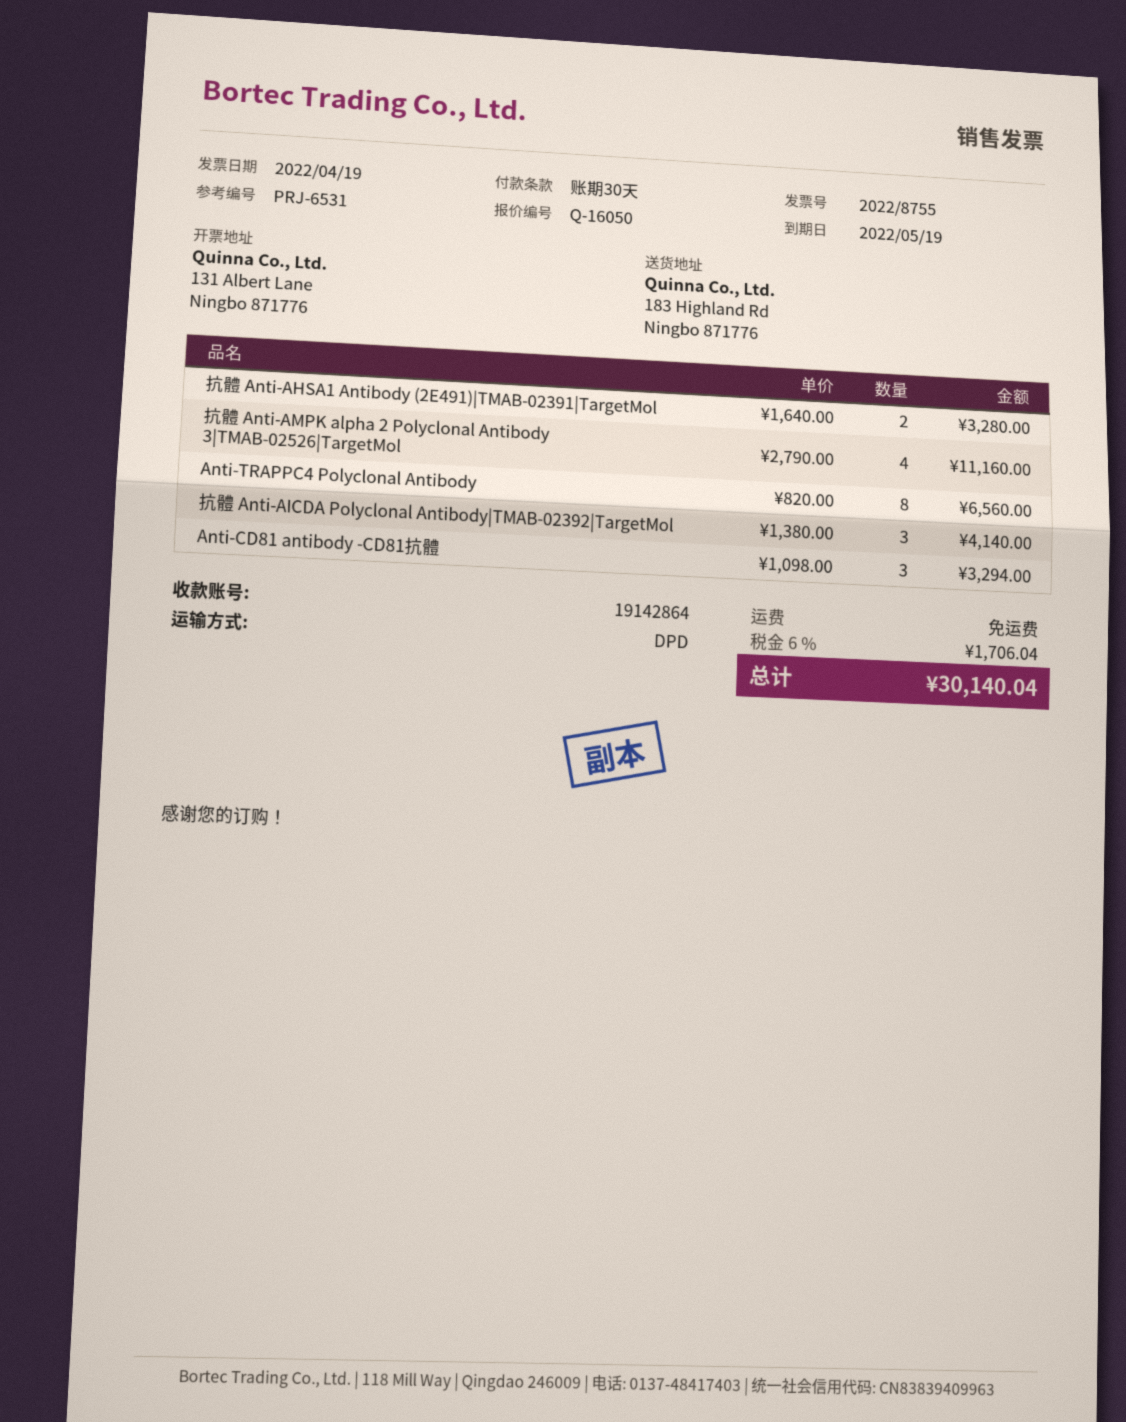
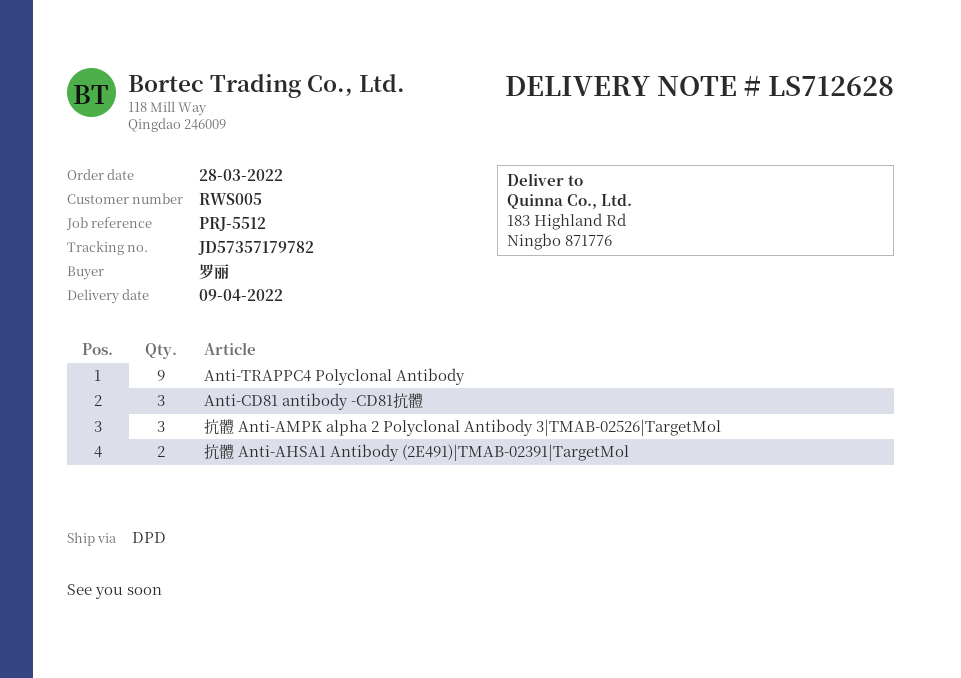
reference: PRJ-6531 -> PRJ-5512
抗體 Anti-AMPK alpha 2 Polyclonal Antibody 3|TMAB-02526|TargetMol: 4 -> 3
Anti-TRAPPC4 Polyclonal Antibody: 8 -> 9
抗體 Anti-AICDA Polyclonal Antibody|TMAB-02392|TargetMol: 3 -> none

